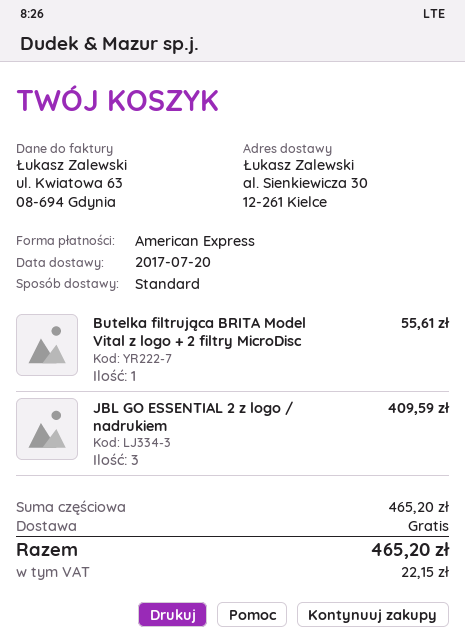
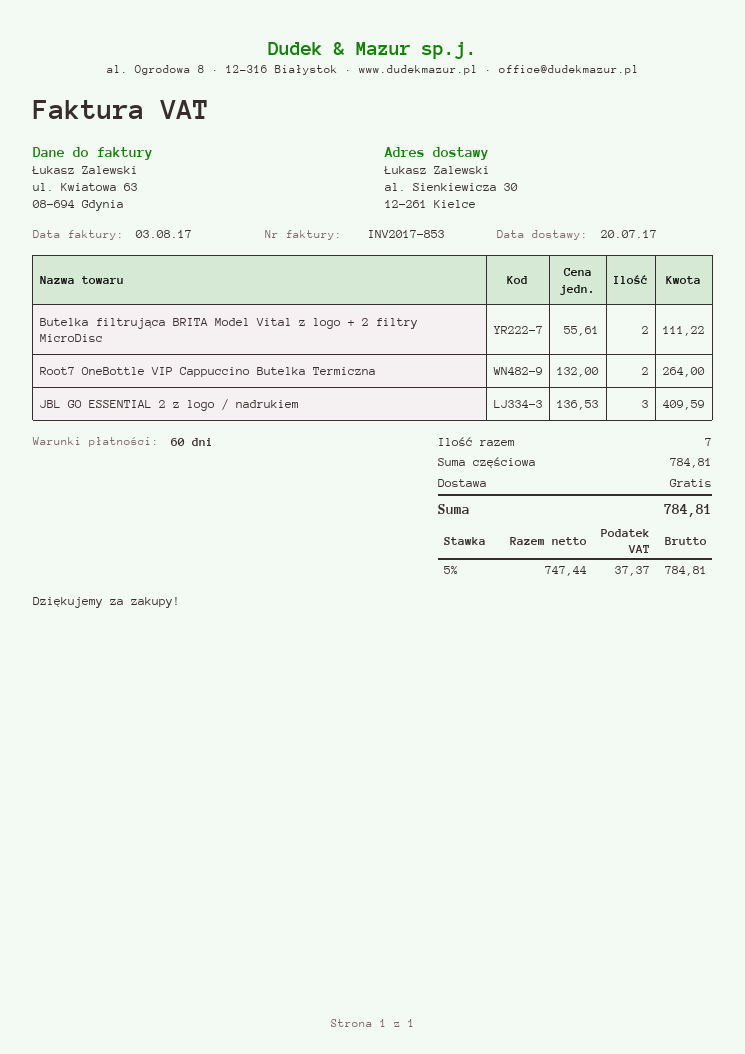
Butelka filtrująca BRITA Model Vital z logo + 2 filtry MicroDisc: 1 for 55.61 -> 2 for 111.22
Root7 OneBottle VIP Cappuccino Butelka Termiczna: none -> 2 for 264.00
subtotal: 465.20 -> 784.81
tax: 22.15 -> 37.37
total: 465.20 -> 784.81

